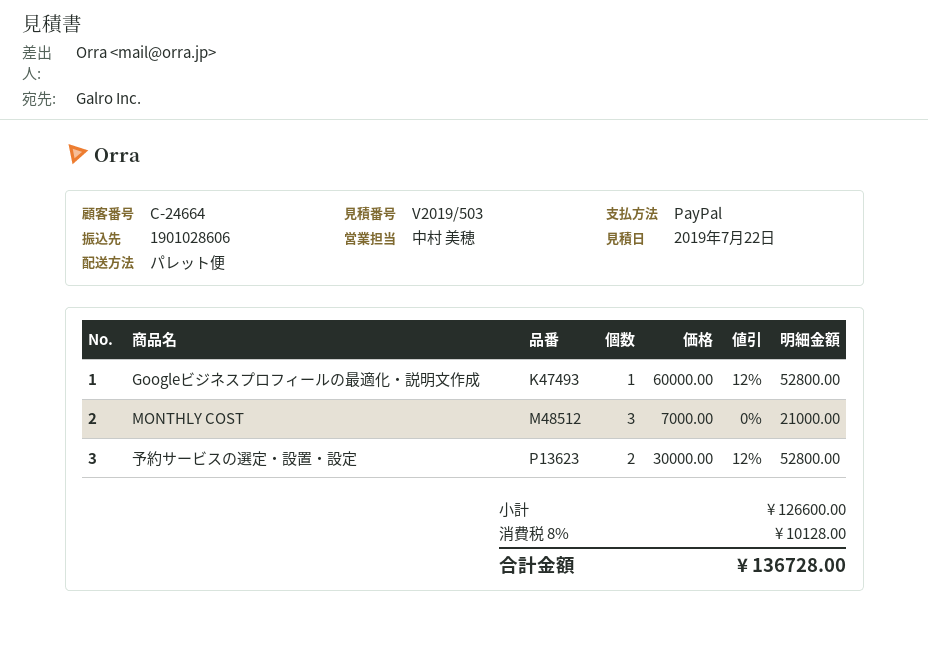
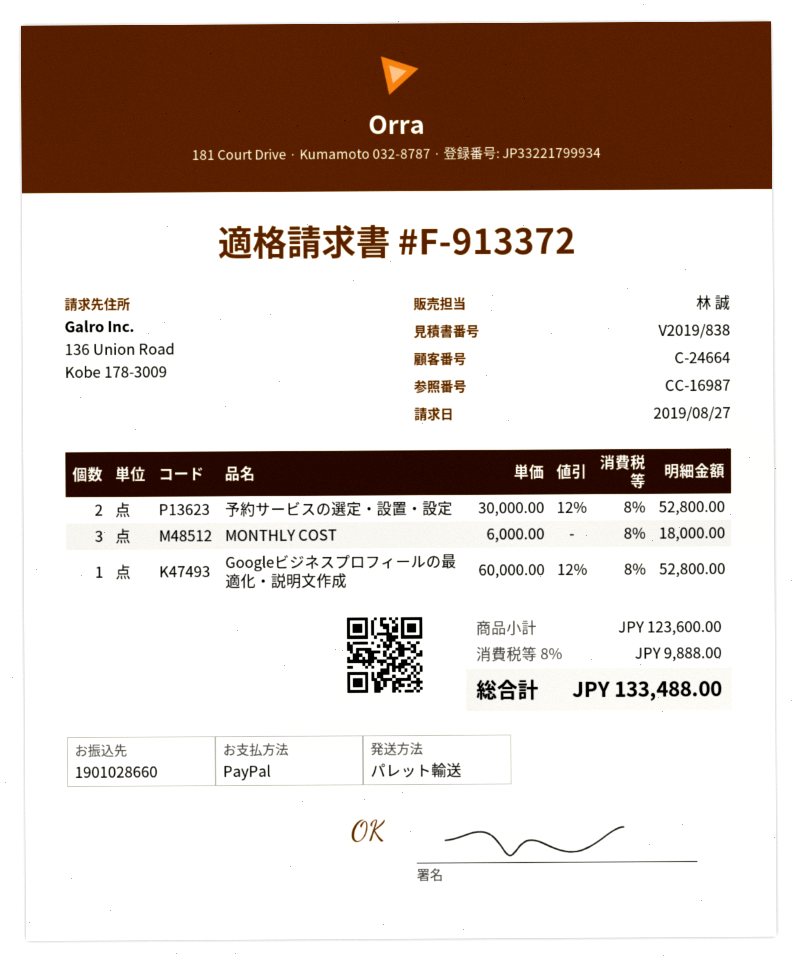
quote number: V2019/503 -> V2019/838
sales rep: 中村 美穂 -> 林 誠
bank account: 1901028606 -> 1901028660
MONTHLY COST: 3 x 7000.00 = 21000.00 -> 3 x 6000.00 = 18000.00
subtotal: 126600.00 -> 123600.00
tax: 8% = 10128.00 -> 8% = 9888.00
total: 136728.00 -> 133488.00

